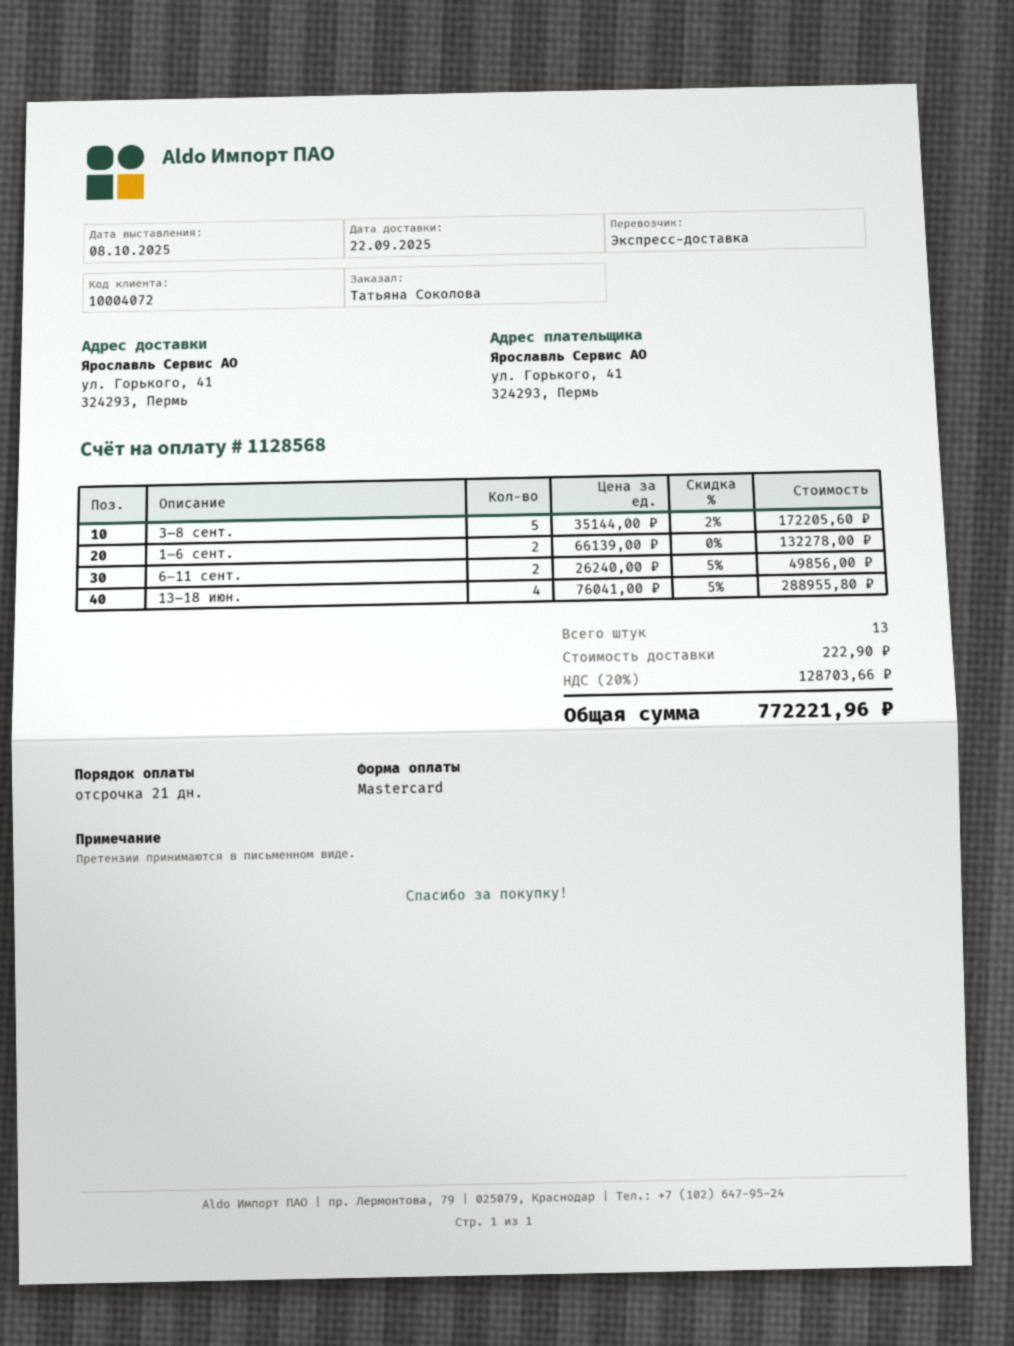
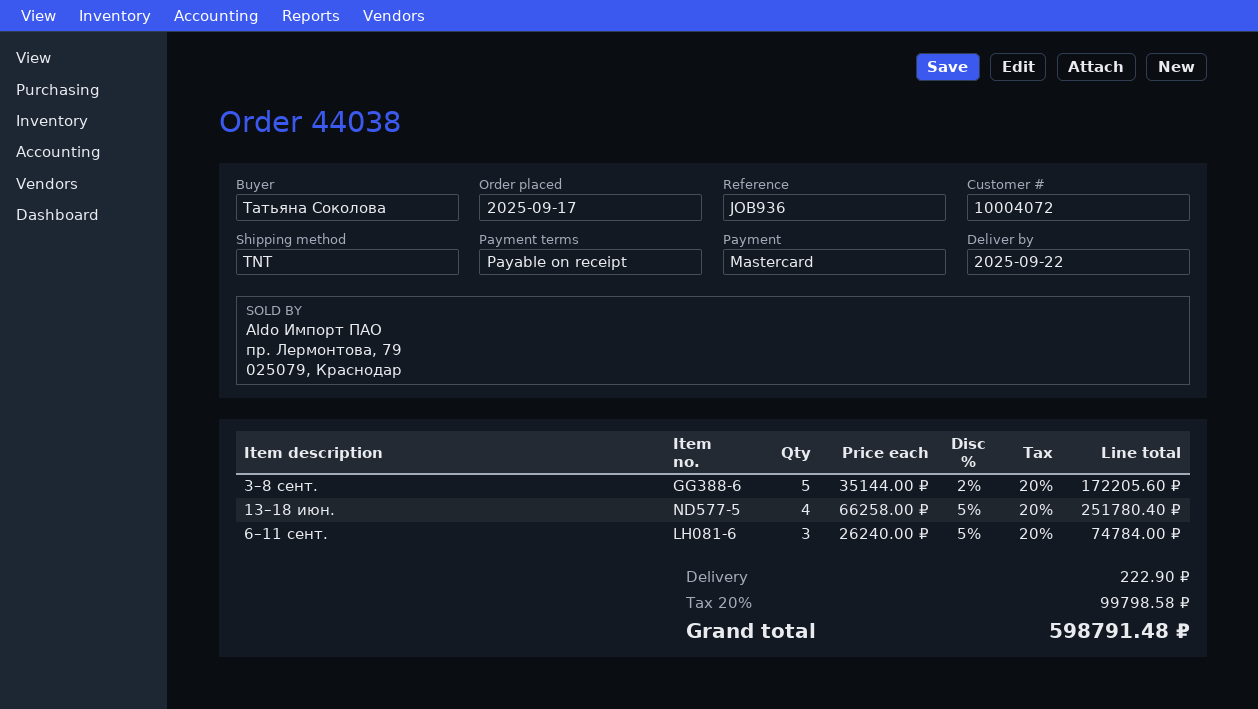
payment terms: 21 days -> on receipt
shipping method: express -> TNT
1–6 сент.: 2 x 66139.00 = 132278.00 -> none
6–11 сент.: 2 x 26240.00 - 5% = 49856.00 -> 3 x 26240.00 - 5% = 74784.00
13–18 июн.: 4 x 76041.00 - 5% = 288955.80 -> 4 x 66258.00 - 5% = 251780.40
tax: 20% = 128703.66 -> 20% = 99798.58
total: 772221.96 -> 598791.48

